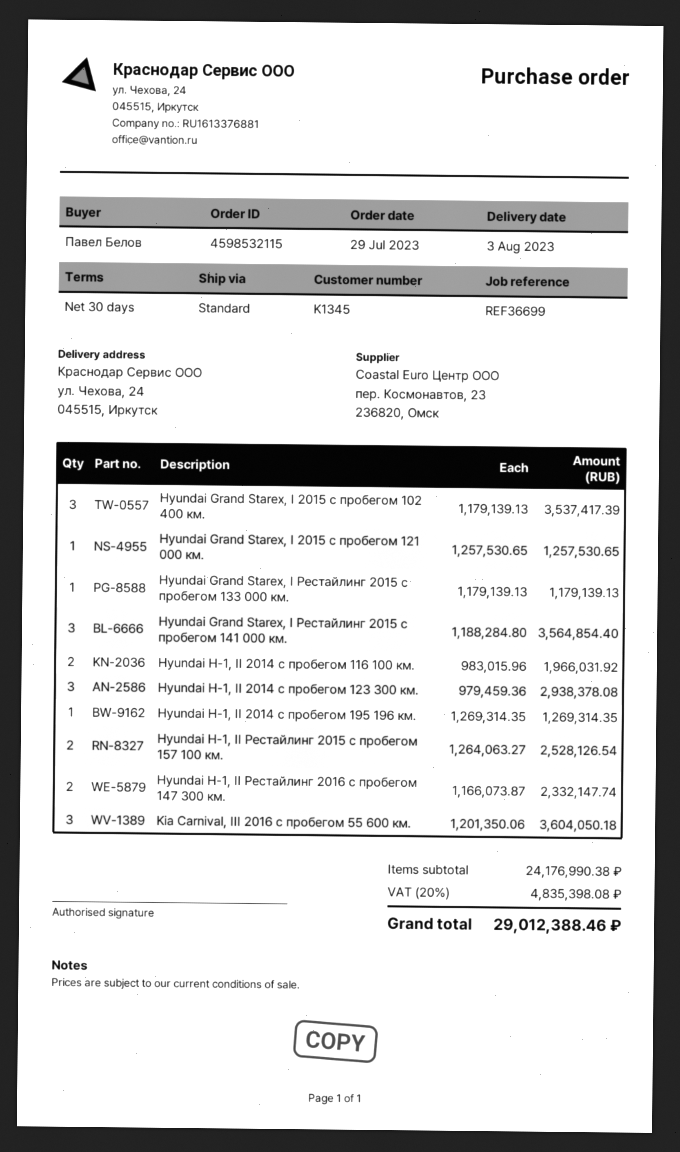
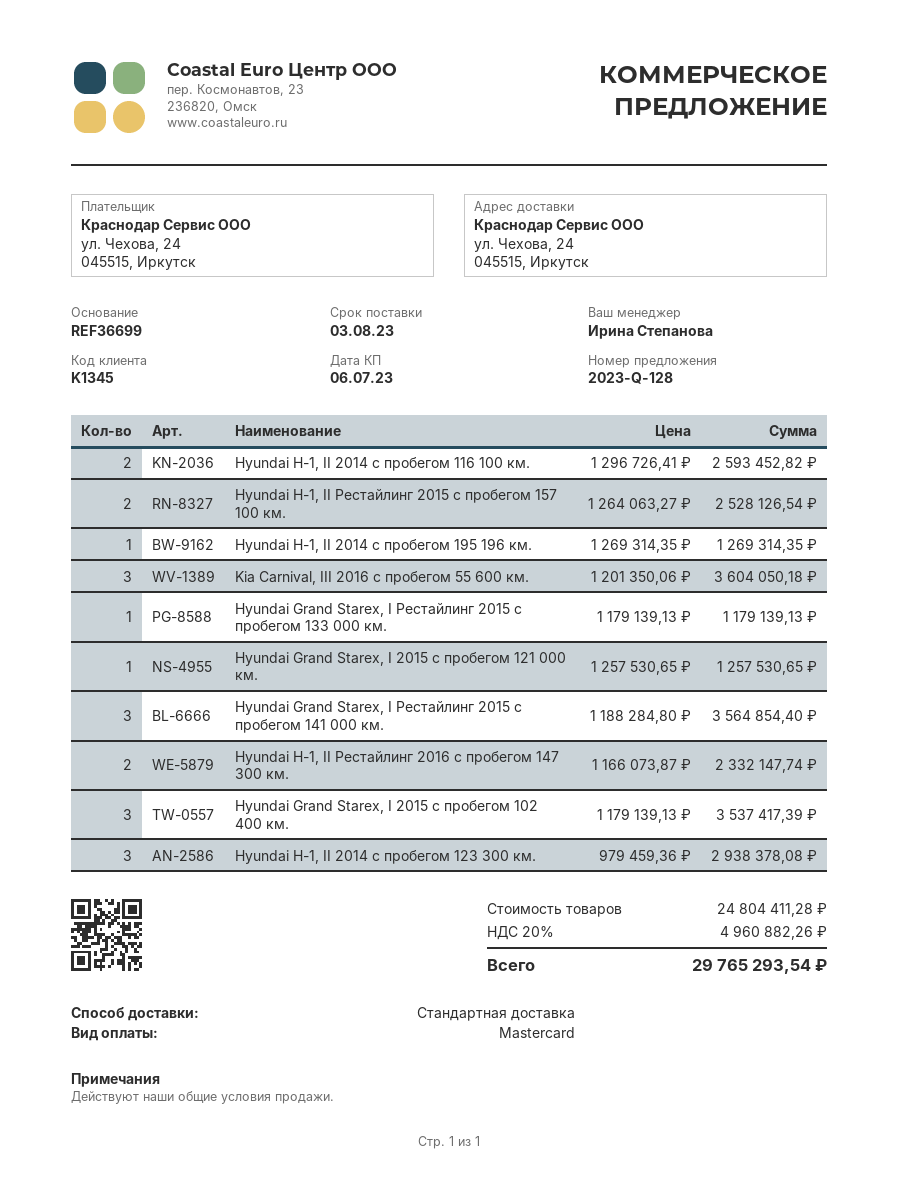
Hyundai H-1, II 2014 с пробегом 116 100 км.: 2 x 983015.96 = 1966031.92 -> 2 x 1296726.41 = 2593452.82
subtotal: 24176990.38 -> 24804411.28
tax: 20% = 4835398.08 -> 20% = 4960882.26
total: 29012388.46 -> 29765293.54

